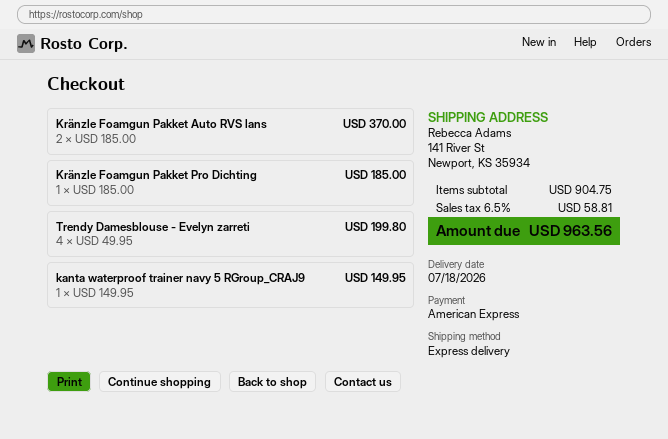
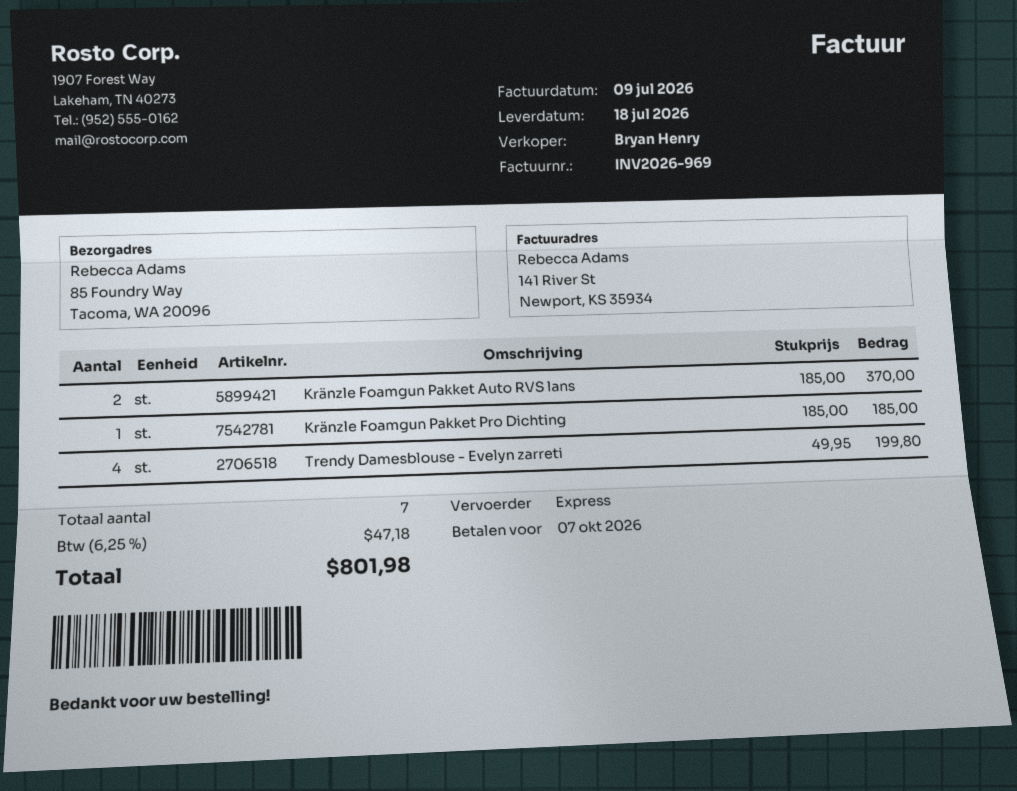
ship to: 141 River St, Newport, KS 35934 -> 85 Foundry Way, Tacoma, WA 20096
kanta waterproof trainer navy 5 RGroup_CRAJ9: 1 x 149.95 = 149.95 -> none
tax: 6.5% = 58.81 -> 6.25% = 47.18
total: 963.56 -> 801.98

